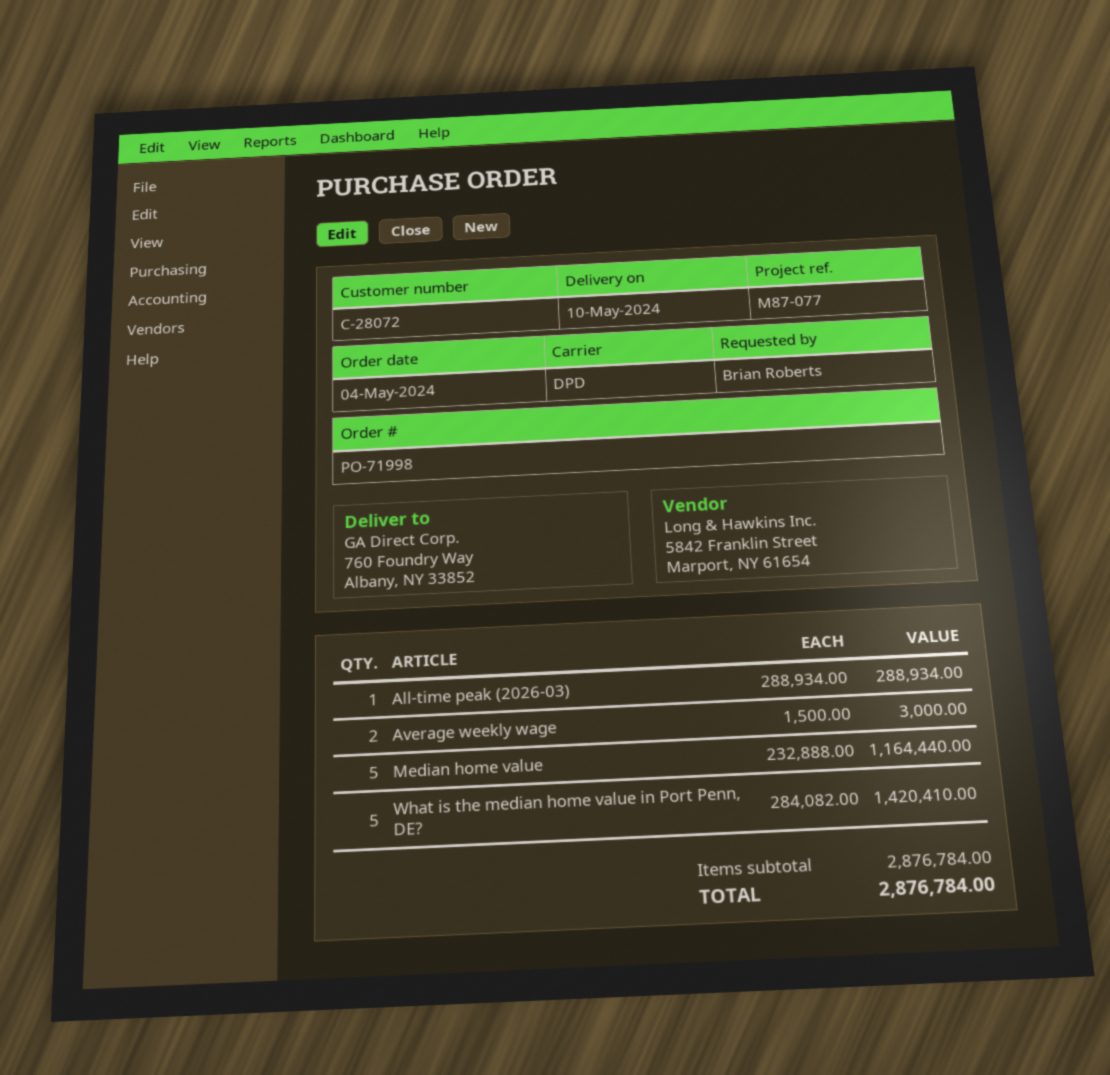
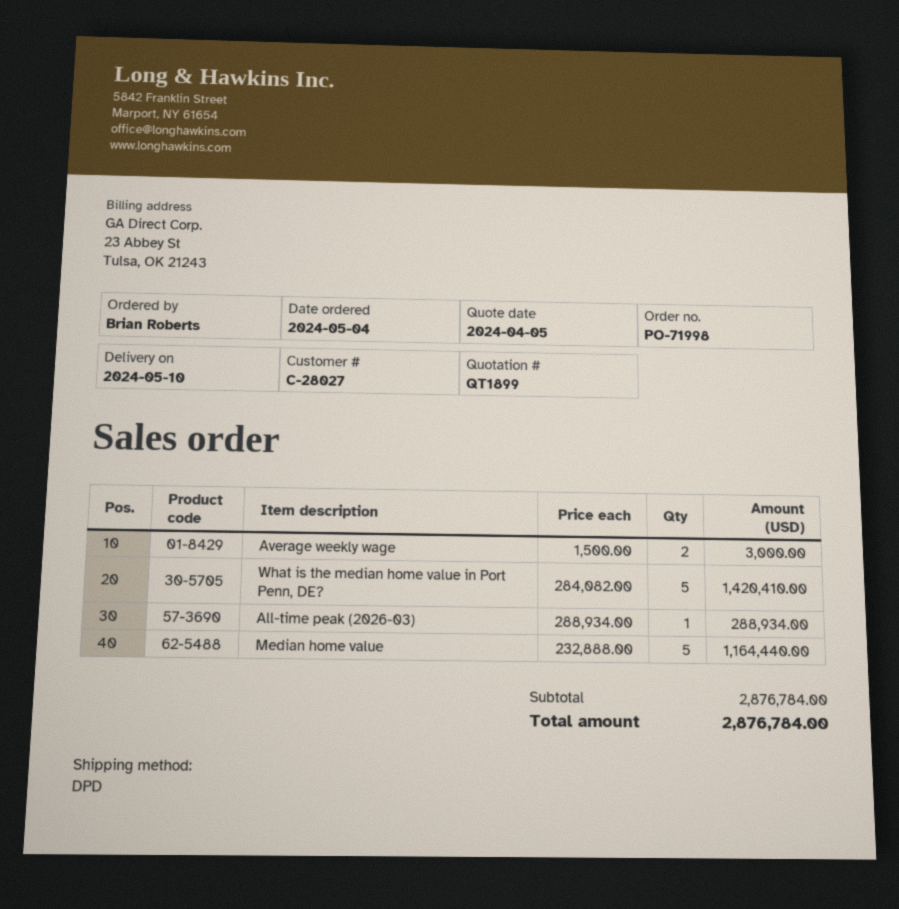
customer number: C-28072 -> C-28027

